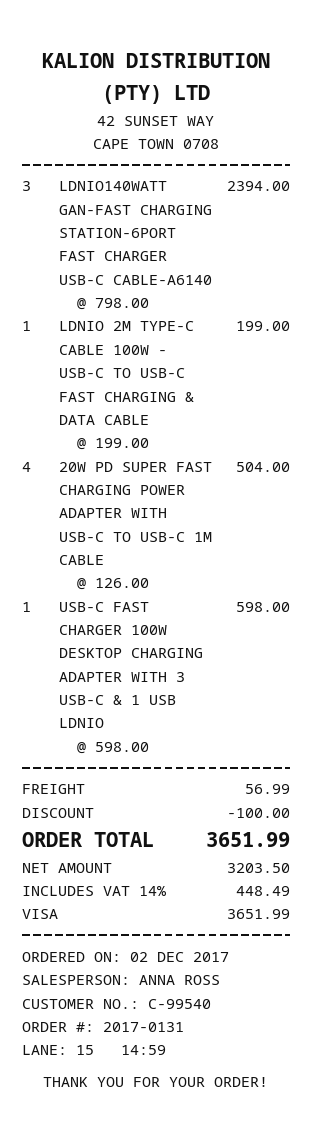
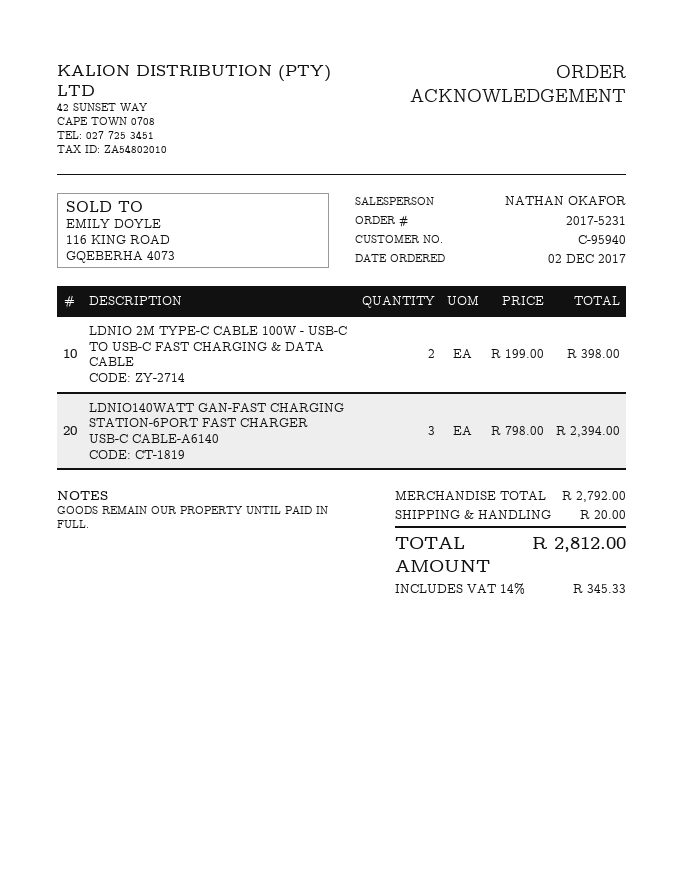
order number: 2017-0131 -> 2017-5231
customer number: C-99540 -> C-95940
sales rep: ANNA ROSS -> NATHAN OKAFOR
LDNIO 2M TYPE-C CABLE 100W - USB-C TO USB-C FAST CHARGING & DATA CABLE: 1 x 199.00 = 199.00 -> 2 x 199.00 = 398.00
20W PD SUPER FAST CHARGING POWER ADAPTER WITH USB-C TO USB-C 1M CABLE: 4 x 126.00 = 504.00 -> none
USB-C FAST CHARGER 100W DESKTOP CHARGING ADAPTER WITH 3 USB-C & 1 USB LDNIO: 1 x 598.00 = 598.00 -> none
discount: 100.00 -> none
shipping: 56.99 -> 20.00
tax: 14% = 448.49 -> 14% = 345.33
total: 3651.99 -> 2812.00

